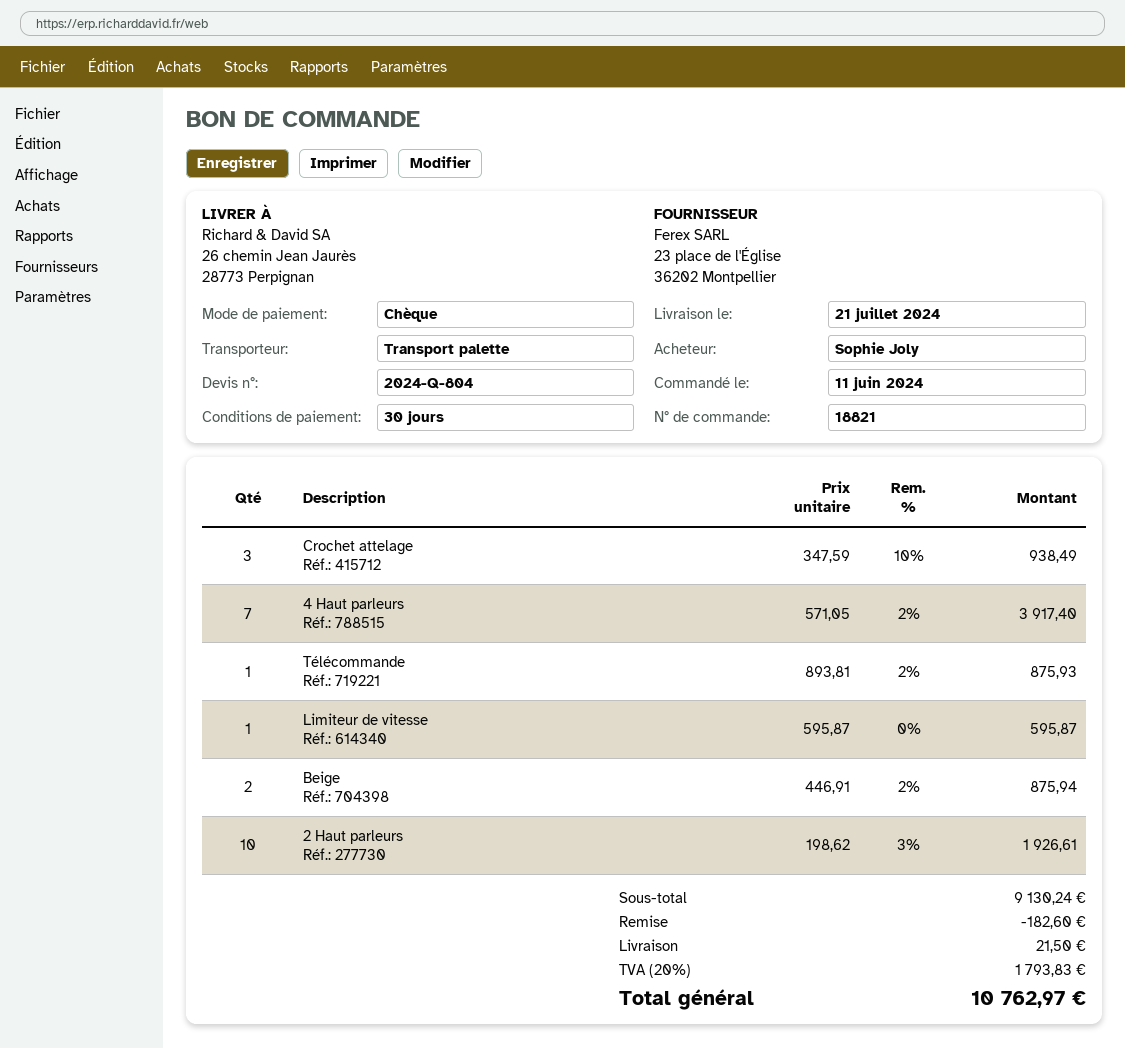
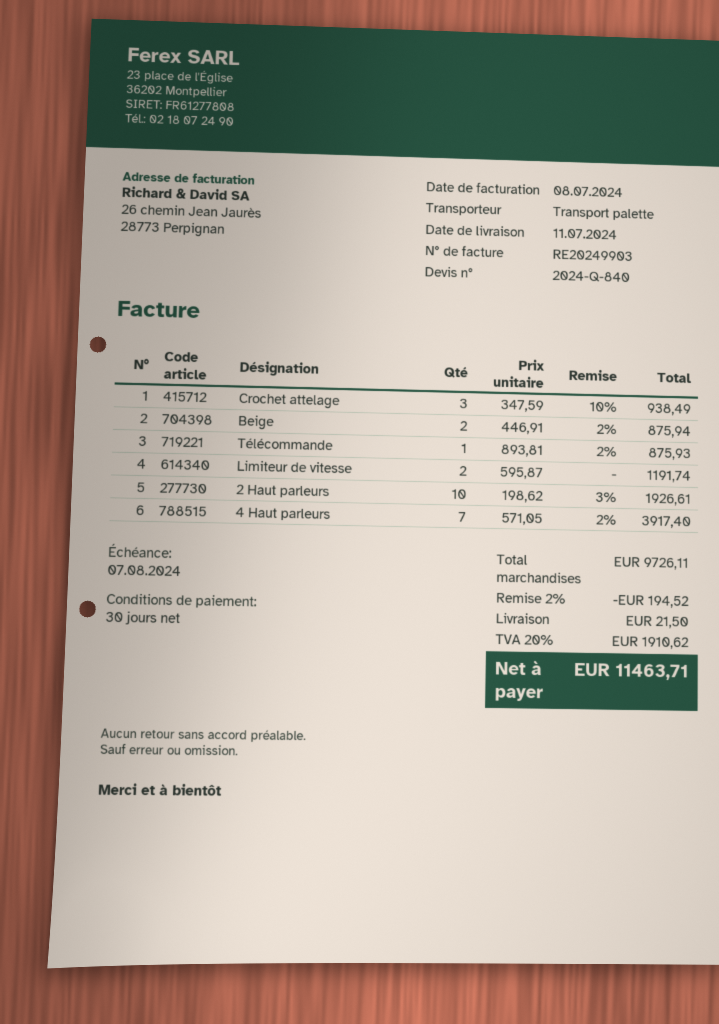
quote number: 2024-Q-804 -> 2024-Q-840
delivery date: 2024-07-21 -> 2024-07-11
Limiteur de vitesse: 1 x 595.87 = 595.87 -> 2 x 595.87 = 1191.74
subtotal: 9130.24 -> 9726.11
discount: 182.60 -> 194.52
tax: 20% = 1793.83 -> 20% = 1910.62
total: 10762.97 -> 11463.71

